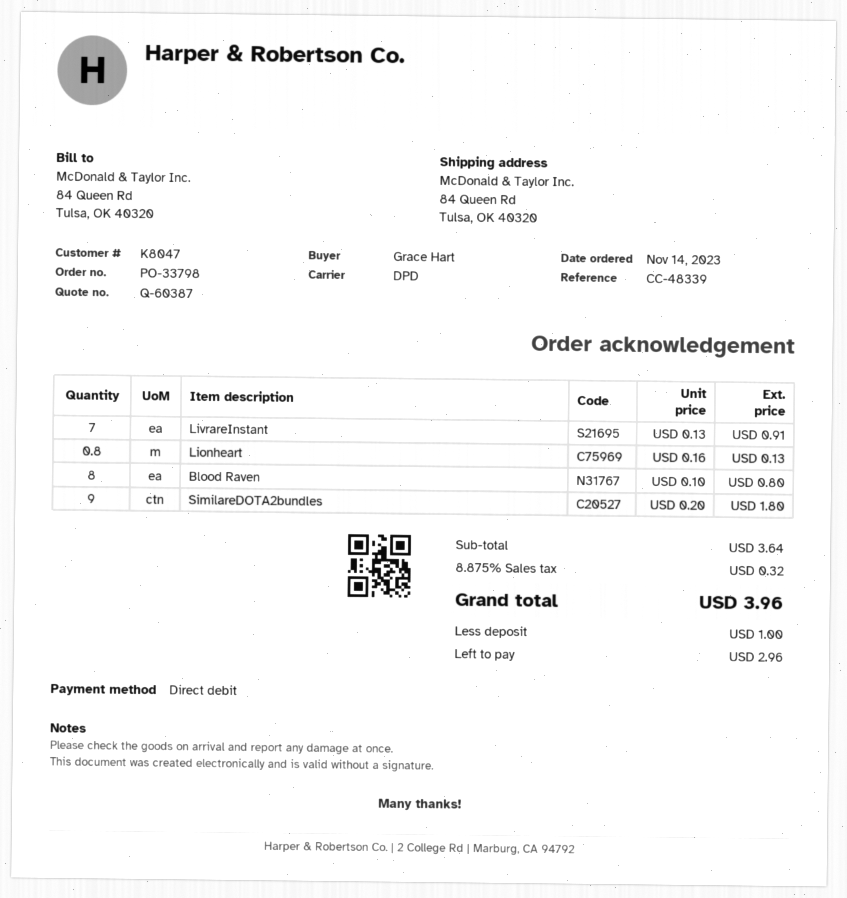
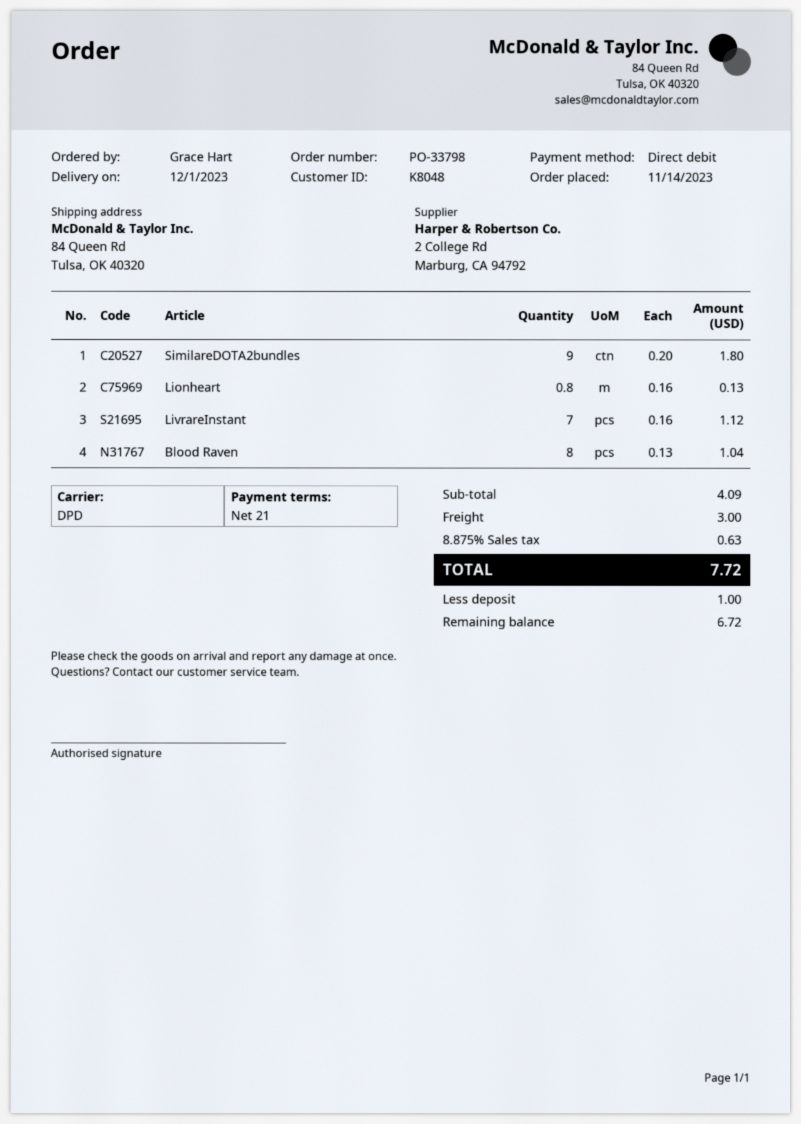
customer number: K8047 -> K8048
LivrareInstant: 7 x 0.13 = 0.91 -> 7 x 0.16 = 1.12
Blood Raven: 8 x 0.10 = 0.80 -> 8 x 0.13 = 1.04
subtotal: 3.64 -> 4.09
shipping: none -> 3.00
tax: 8.875% = 0.32 -> 8.875% = 0.63
total: 3.96 -> 7.72
balance: 2.96 -> 6.72

